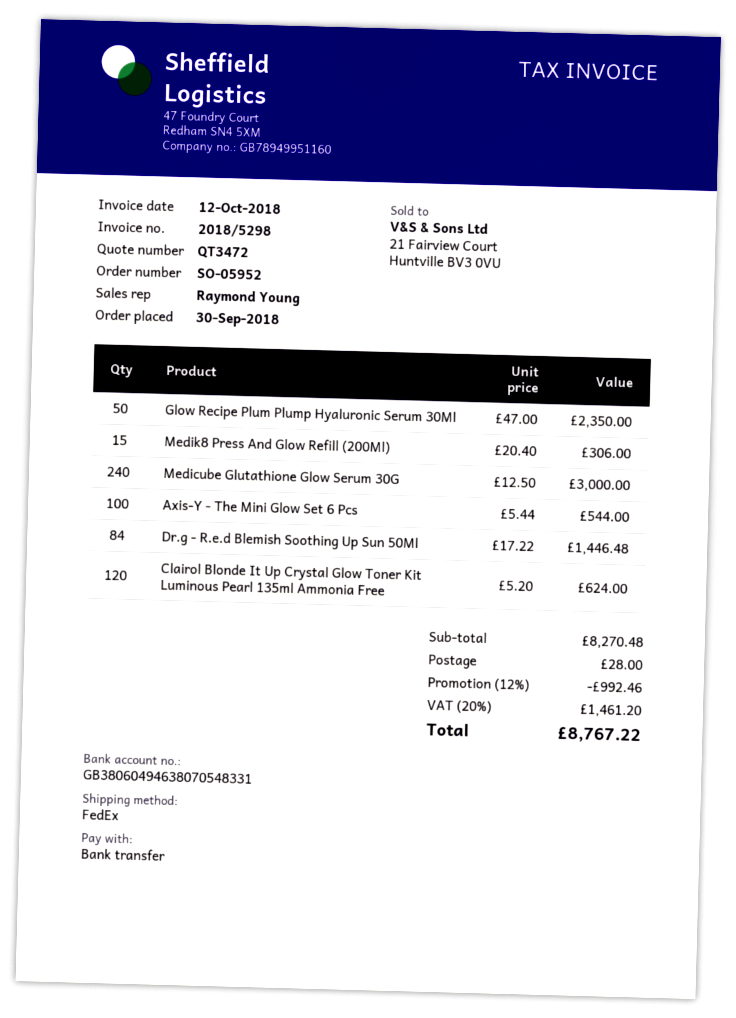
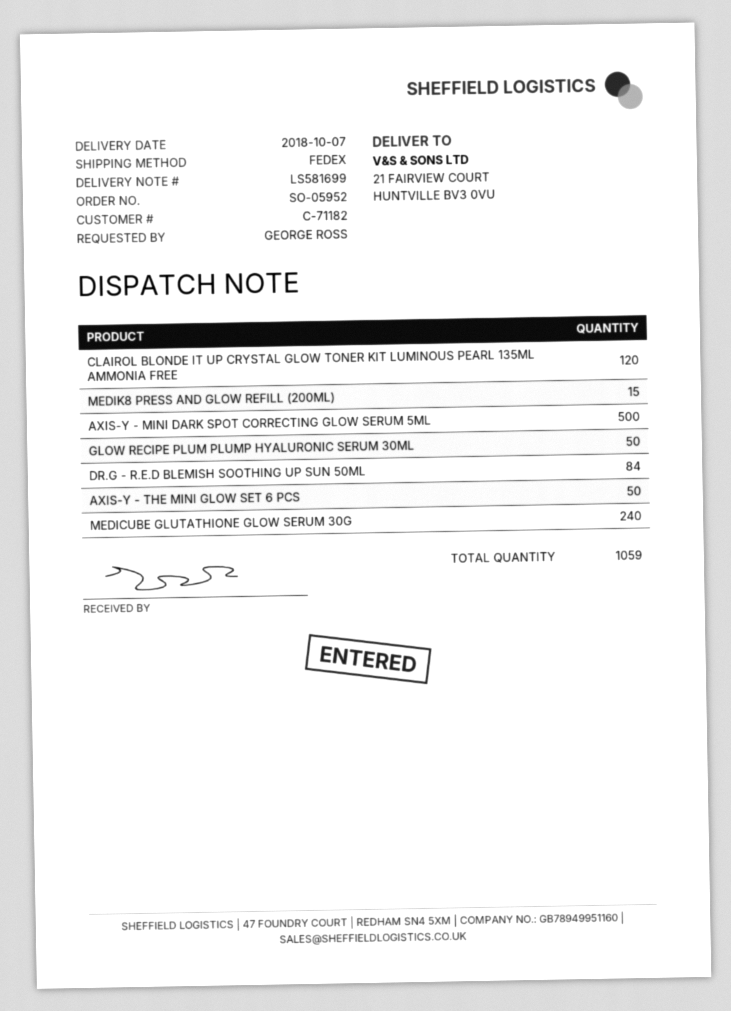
Axis-Y - The Mini Glow Set 6 Pcs: 100 -> 50
AXIS-Y - MINI DARK SPOT CORRECTING GLOW SERUM 5ML: none -> 500

